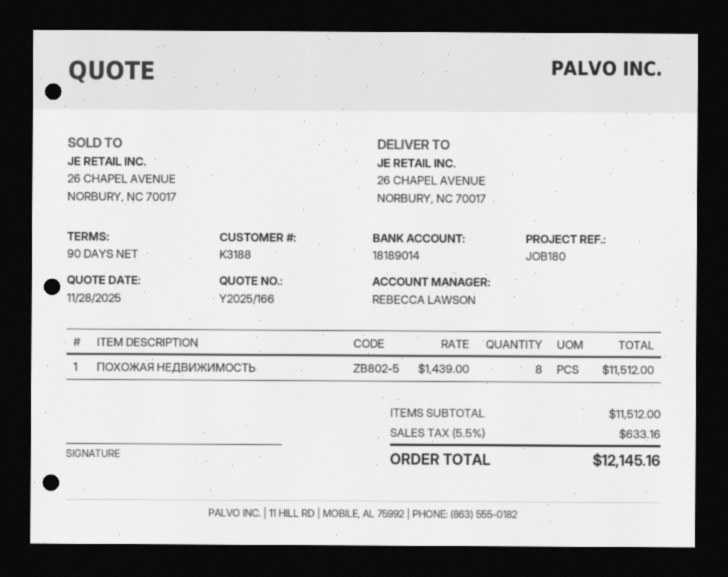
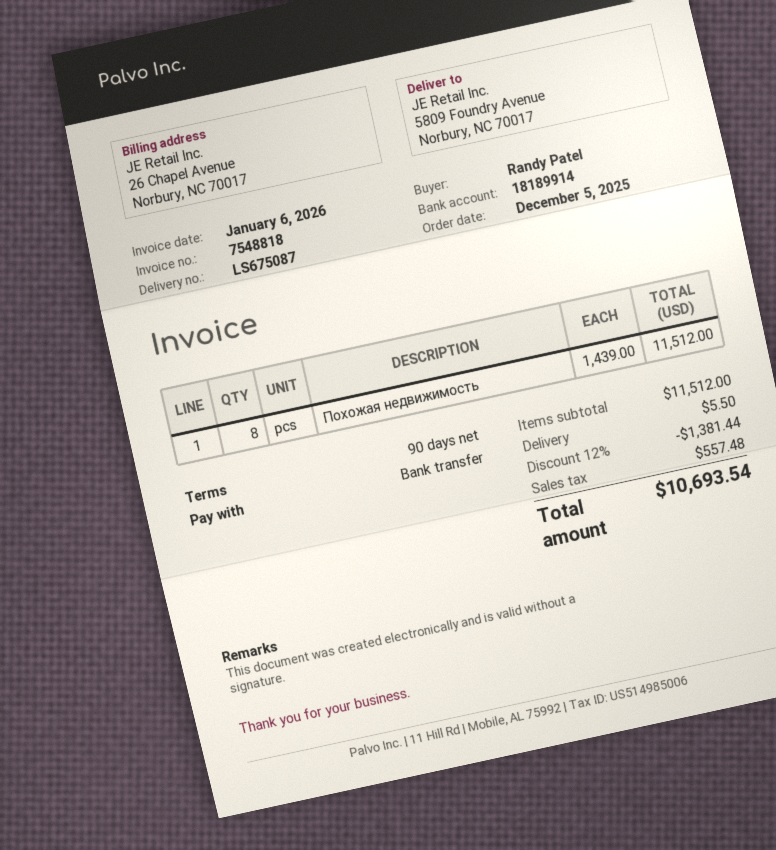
bank account: 18189014 -> 18189914
ship to: 26 CHAPEL AVENUE, NORBURY, NC 70017 -> 5809 Foundry Avenue, Norbury, NC 70017
discount: none -> 12% = 1381.44
shipping: none -> 5.50
tax: 633.16 -> 557.48
total: 12145.16 -> 10693.54

